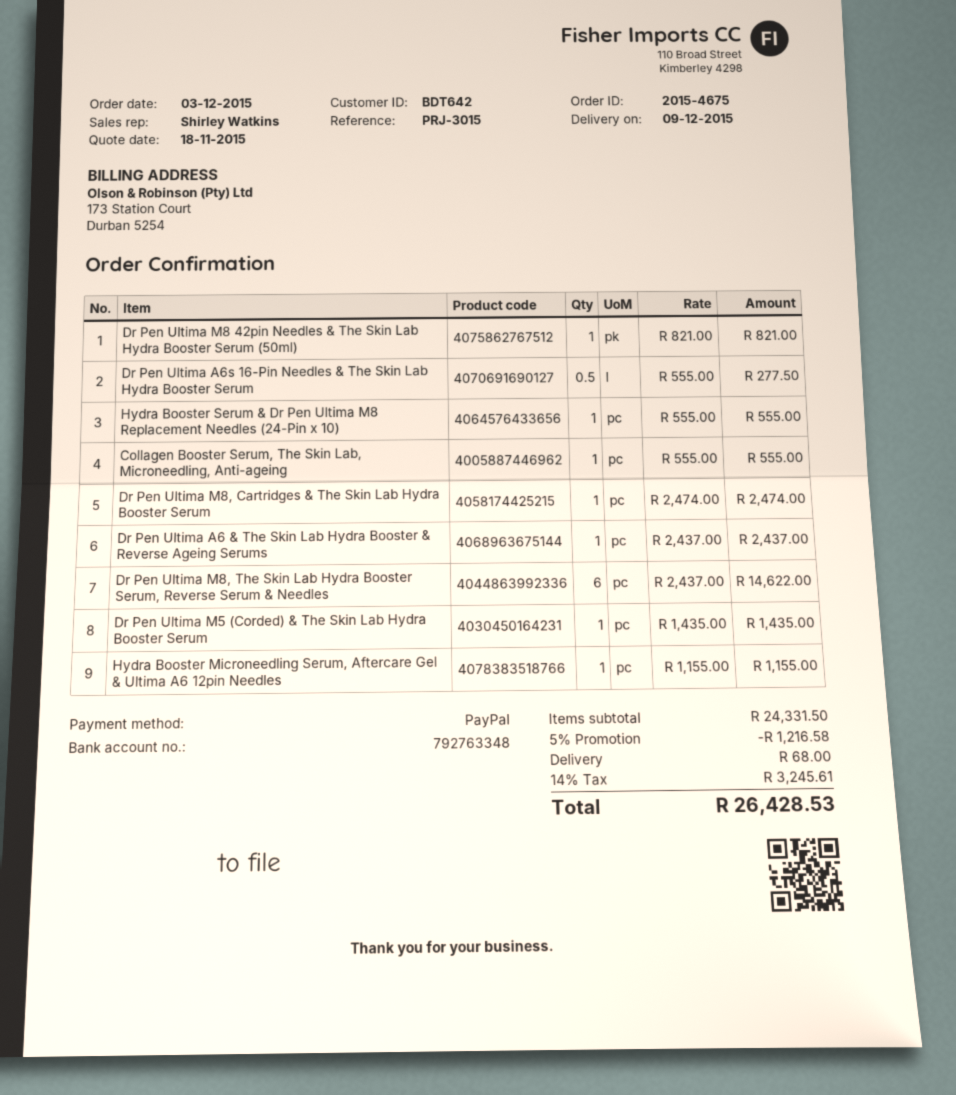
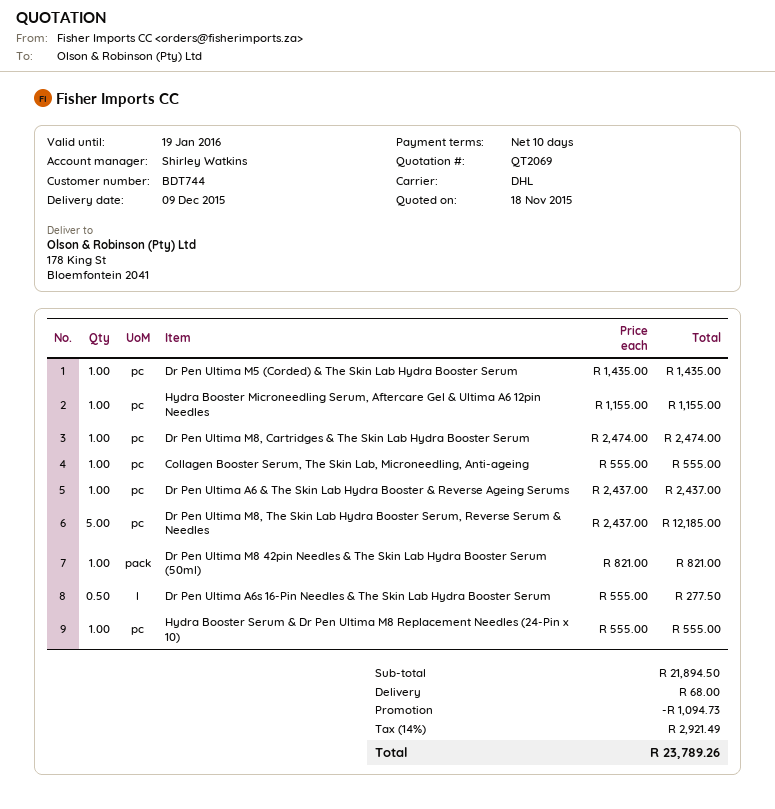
customer number: BDT642 -> BDT744
Dr Pen Ultima M8, The Skin Lab Hydra Booster Serum, Reverse Serum & Needles: 6 x 2437.00 = 14622.00 -> 5 x 2437.00 = 12185.00
subtotal: 24331.50 -> 21894.50
discount: 1216.58 -> 1094.73
tax: 14% = 3245.61 -> 14% = 2921.49
total: 26428.53 -> 23789.26

